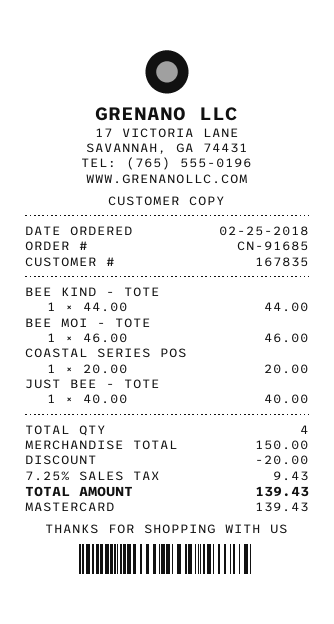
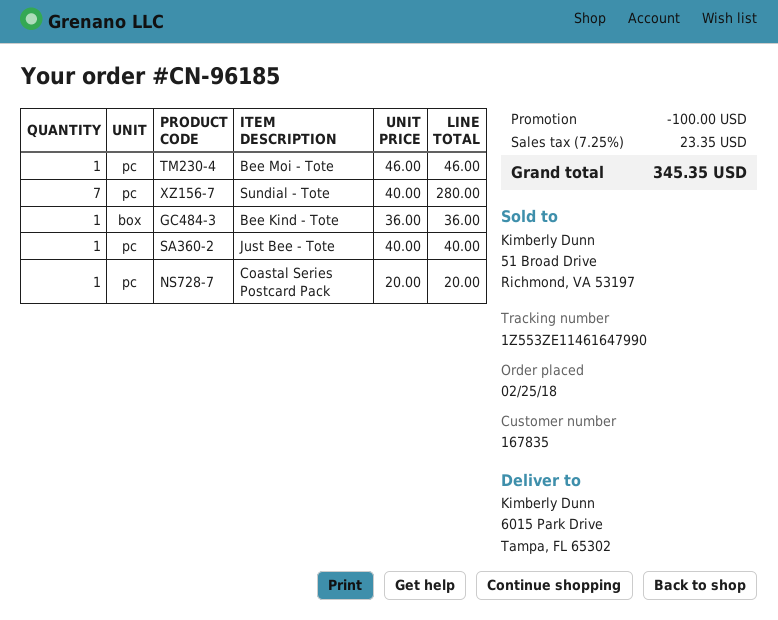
order number: CN-91685 -> CN-96185
BEE KIND - TOTE: 1 x 44.00 = 44.00 -> 1 x 36.00 = 36.00
Sundial - Tote: none -> 7 x 40.00 = 280.00
discount: 20.00 -> 100.00
tax: 7.25% = 9.43 -> 7.25% = 23.35
total: 139.43 -> 345.35

